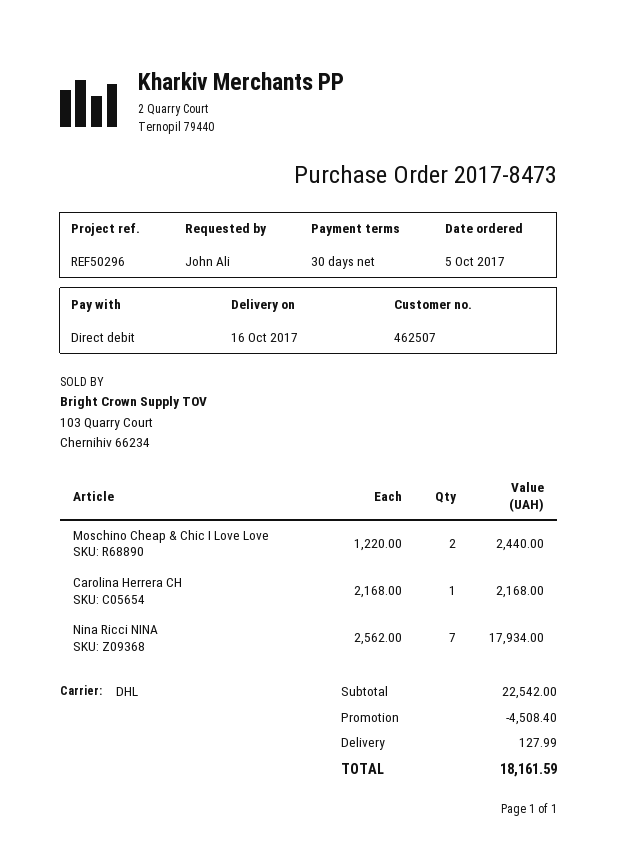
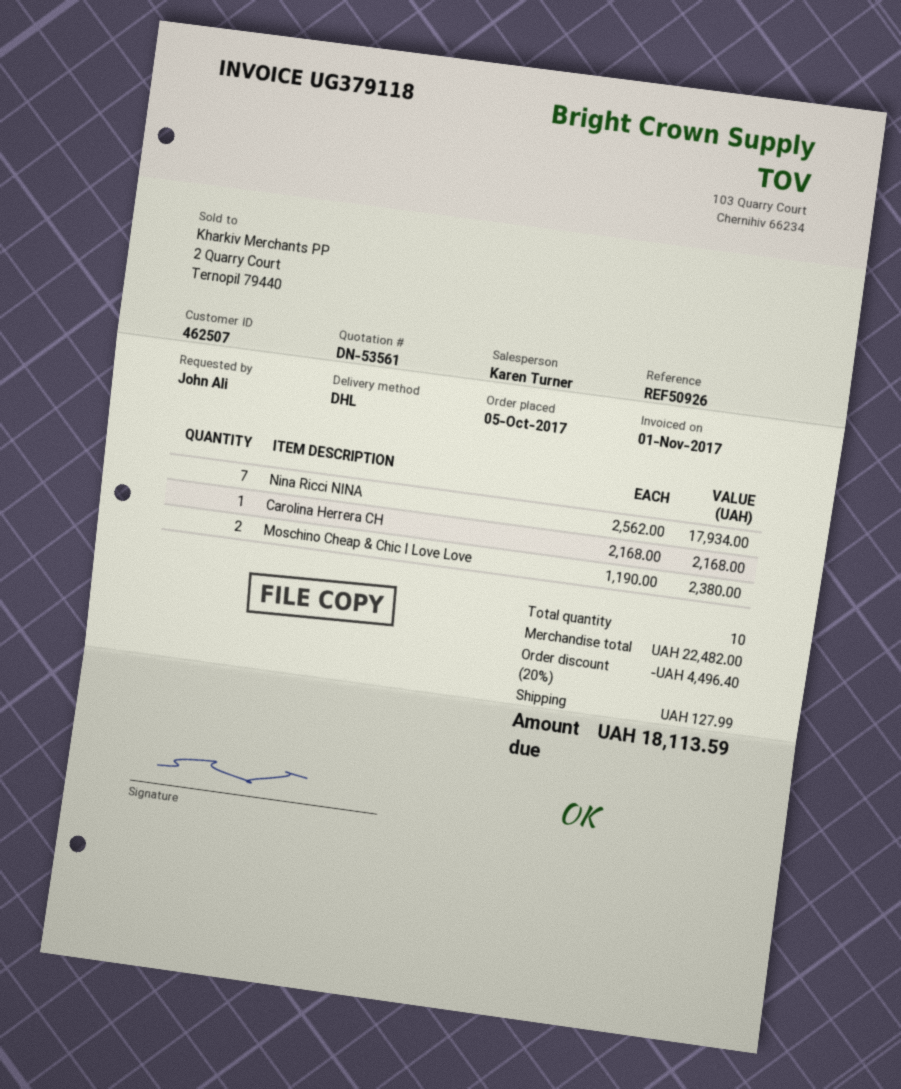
reference: REF50296 -> REF50926
Moschino Cheap & Chic I Love Love: 2 x 1220.00 = 2440.00 -> 2 x 1190.00 = 2380.00
subtotal: 22542.00 -> 22482.00
discount: 4508.40 -> 4496.40
total: 18161.59 -> 18113.59

